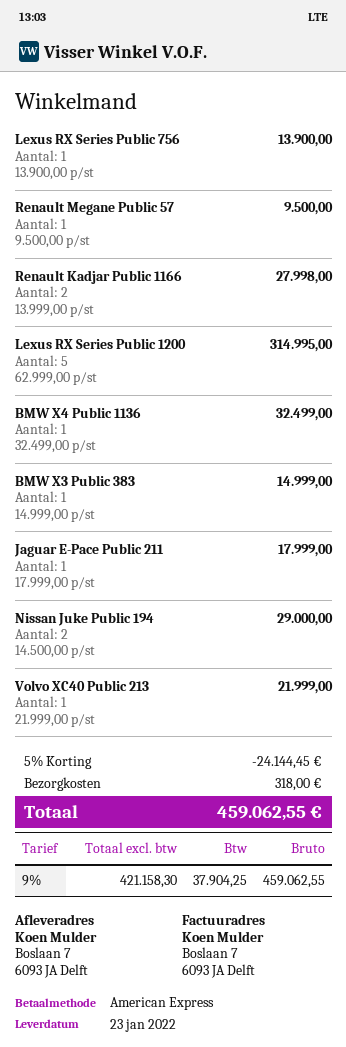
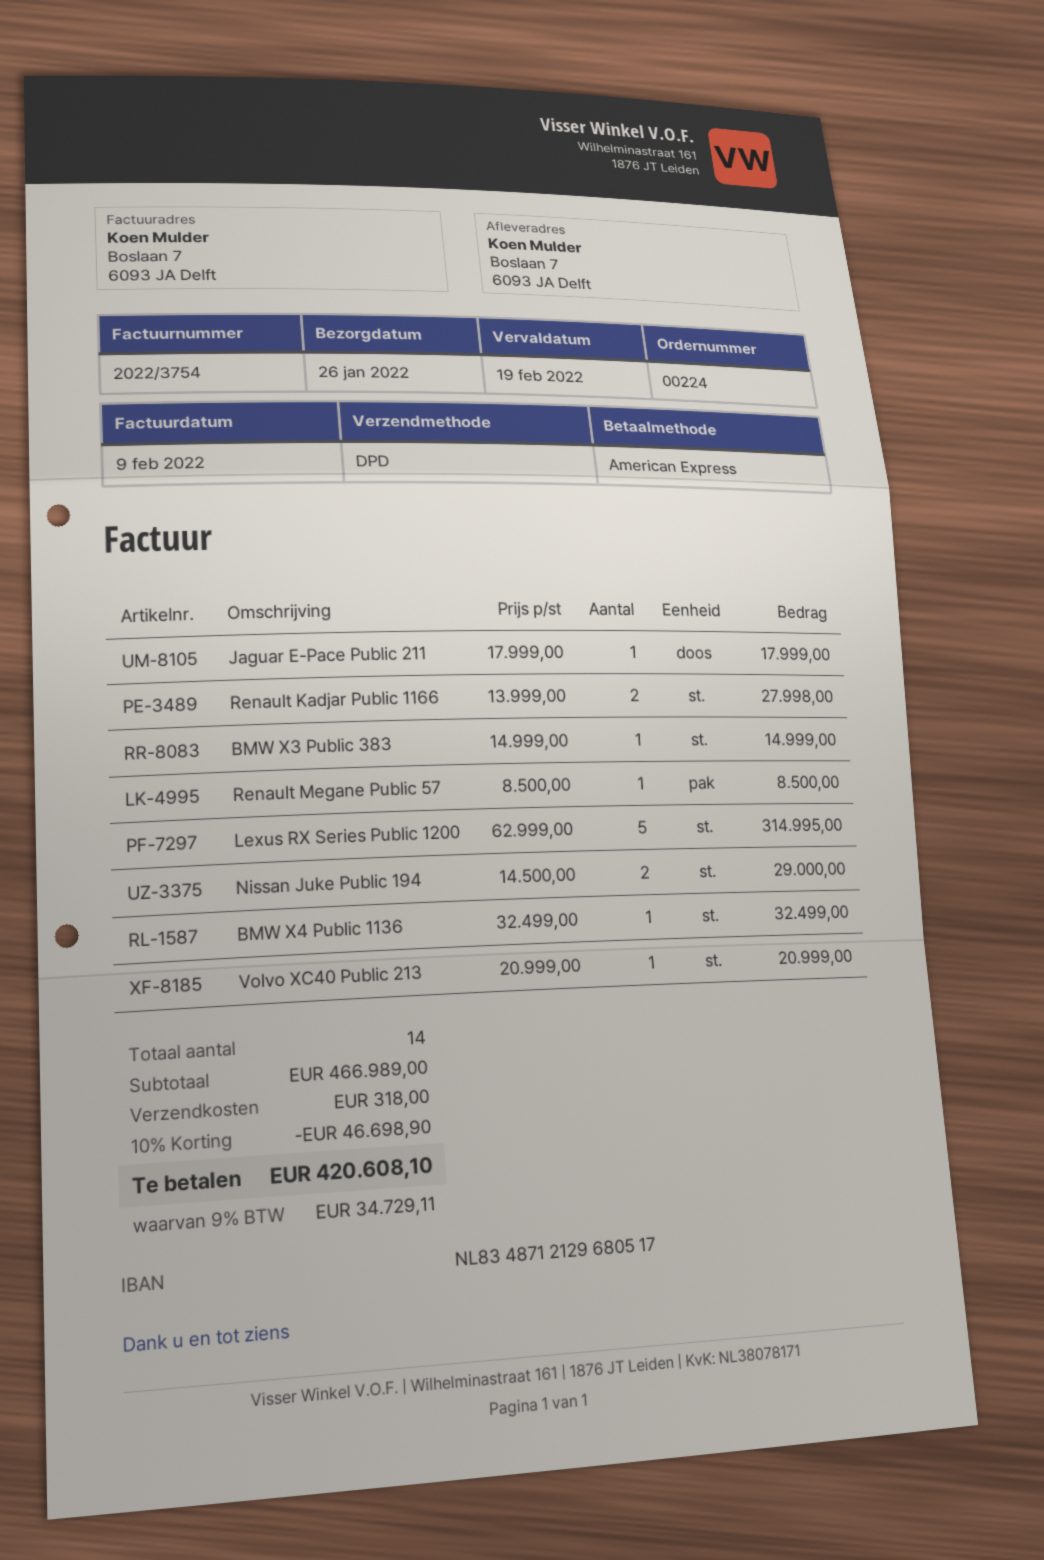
delivery date: 2022-01-23 -> 2022-01-26
Lexus RX Series Public 756: 1 x 13900.00 = 13900.00 -> none
Renault Megane Public 57: 1 x 9500.00 = 9500.00 -> 1 x 8500.00 = 8500.00
Volvo XC40 Public 213: 1 x 21999.00 = 21999.00 -> 1 x 20999.00 = 20999.00
discount: 5% = 24144.45 -> 10% = 46698.90
tax: 9% = 37904.25 -> 9% = 34729.11
total: 459062.55 -> 420608.10

